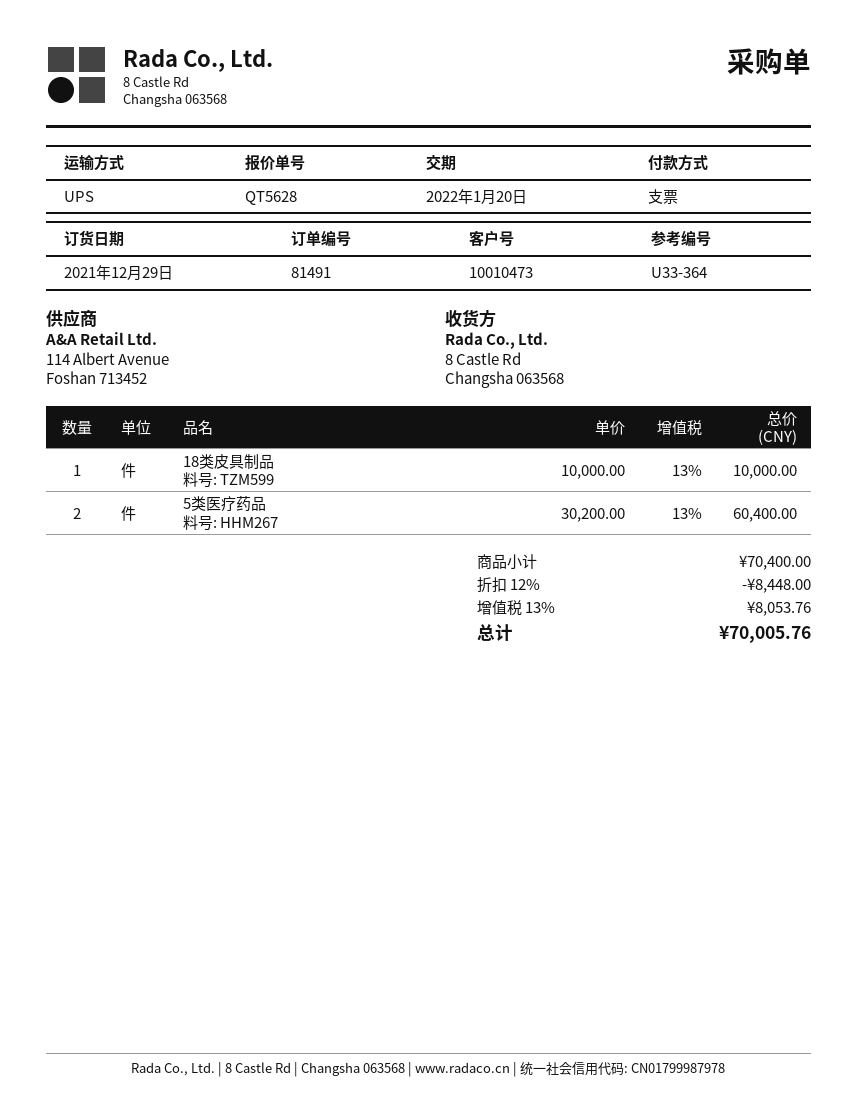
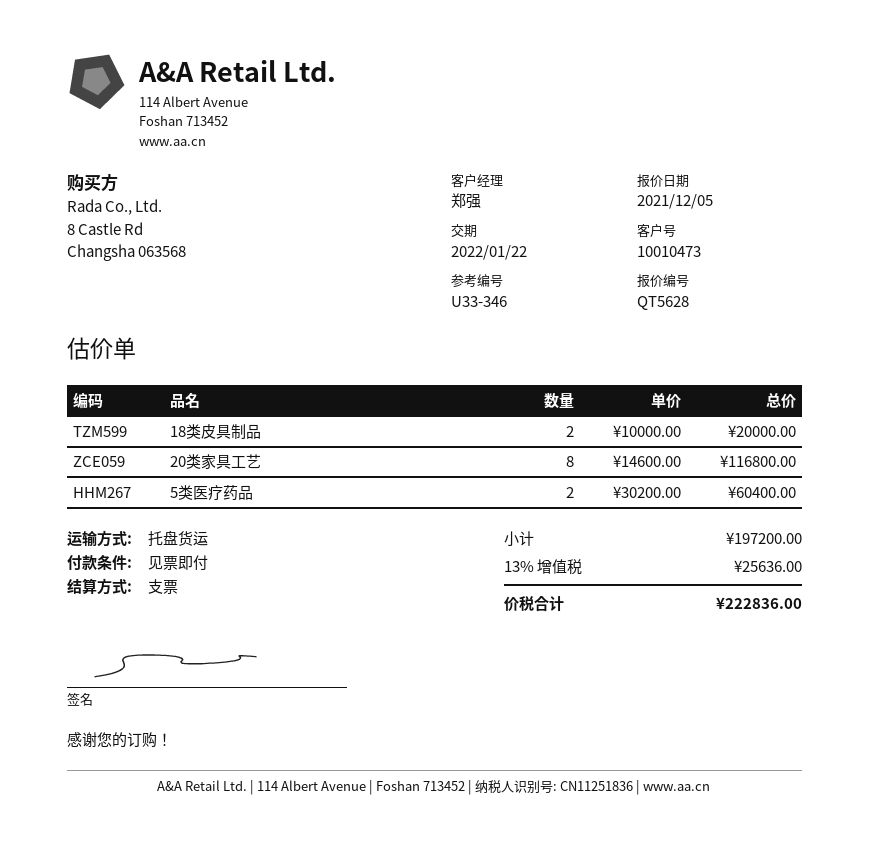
delivery date: 2022-01-20 -> 2022-01-22
reference: U33-364 -> U33-346
shipping method: UPS -> pallet freight
18类皮具制品: 1 x 10000.00 = 10000.00 -> 2 x 10000.00 = 20000.00
20类家具工艺: none -> 8 x 14600.00 = 116800.00
subtotal: 70400.00 -> 197200.00
discount: 12% = 8448.00 -> none
tax: 13% = 8053.76 -> 13% = 25636.00
total: 70005.76 -> 222836.00

